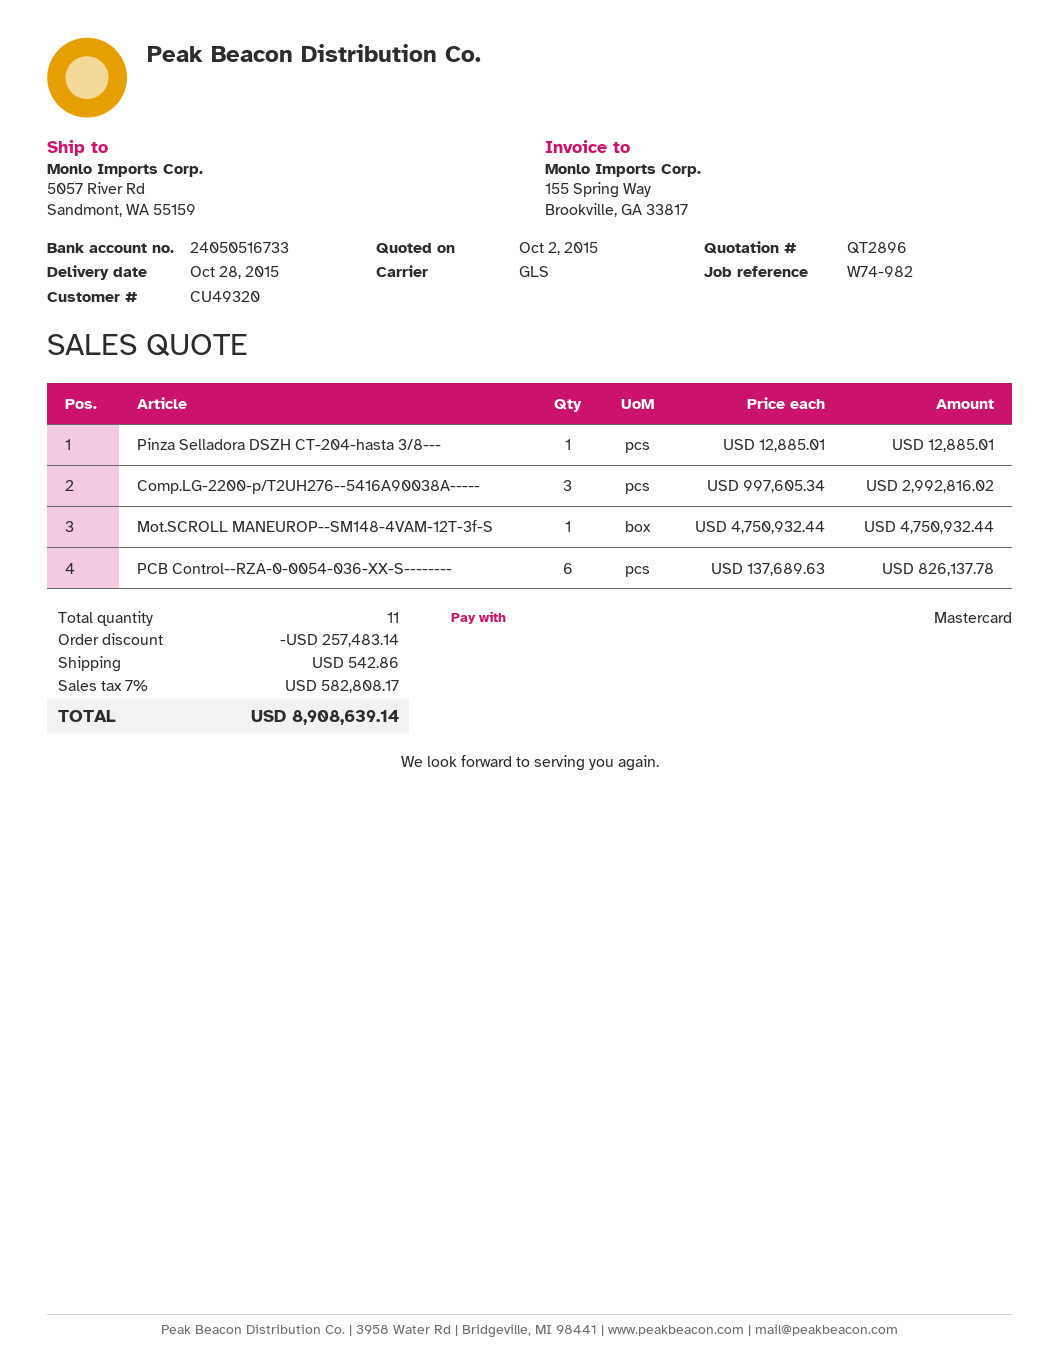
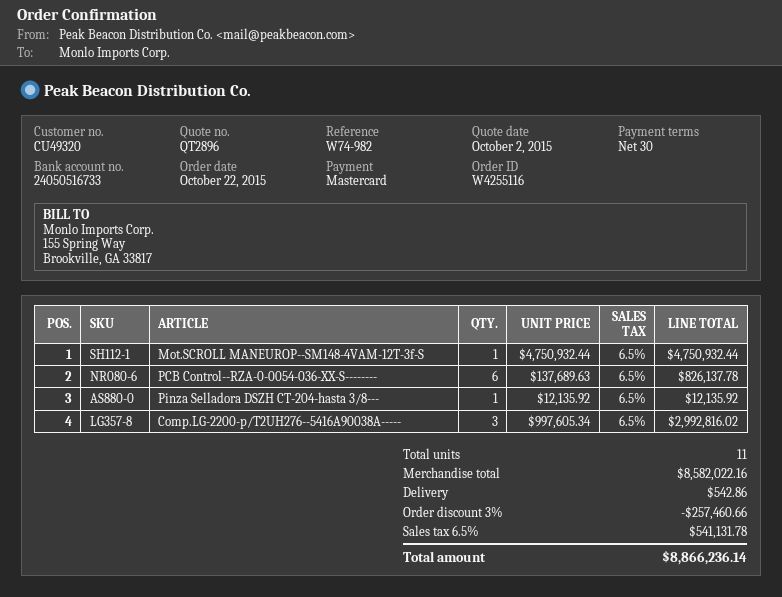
Pinza Selladora DSZH CT-204-hasta 3/8---: 1 x 12885.01 = 12885.01 -> 1 x 12135.92 = 12135.92
discount: 257483.14 -> 257460.66
tax: 7% = 582808.17 -> 6.5% = 541131.78
total: 8908639.14 -> 8866236.14

